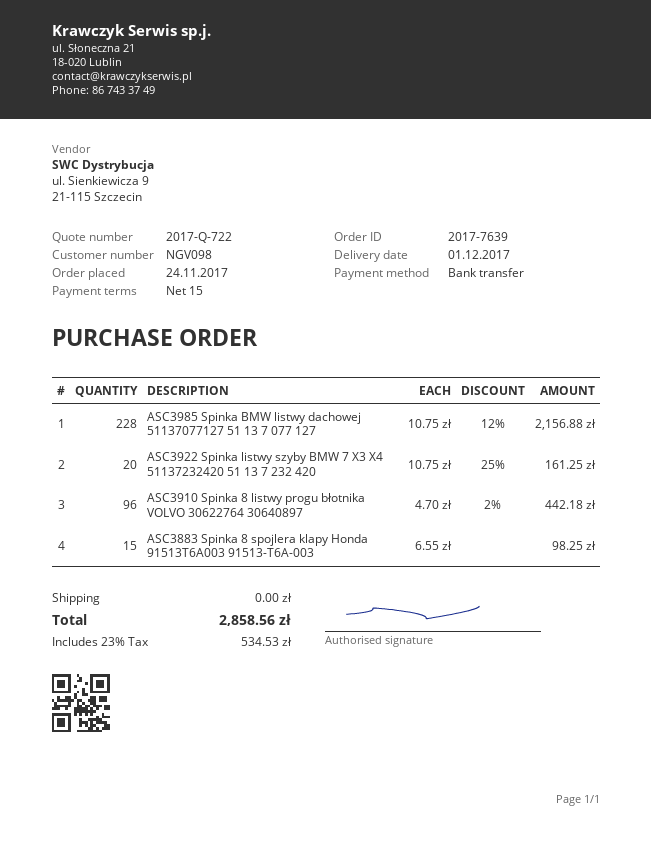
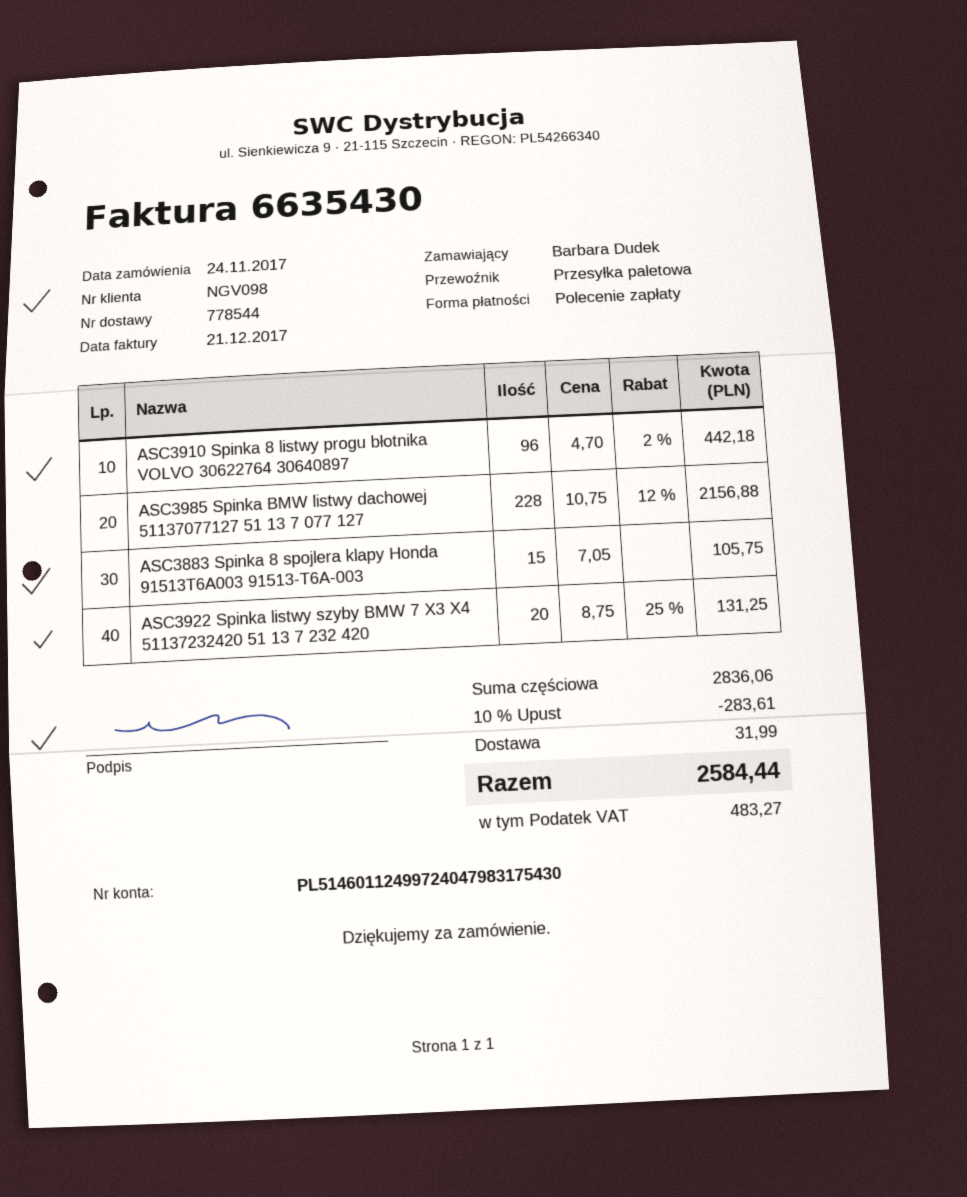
payment method: bank transfer -> direct debit
ASC3922 Spinka listwy szyby BMW 7 X3 X4 51137232420 51 13 7 232 420: 20 x 10.75 - 25% = 161.25 -> 20 x 8.75 - 25% = 131.25
ASC3883 Spinka 8 spojlera klapy Honda 91513T6A003 91513-T6A-003: 15 x 6.55 = 98.25 -> 15 x 7.05 = 105.75
discount: none -> 10% = 283.61
shipping: 0.00 -> 31.99
tax: 534.53 -> 483.27
total: 2858.56 -> 2584.44

